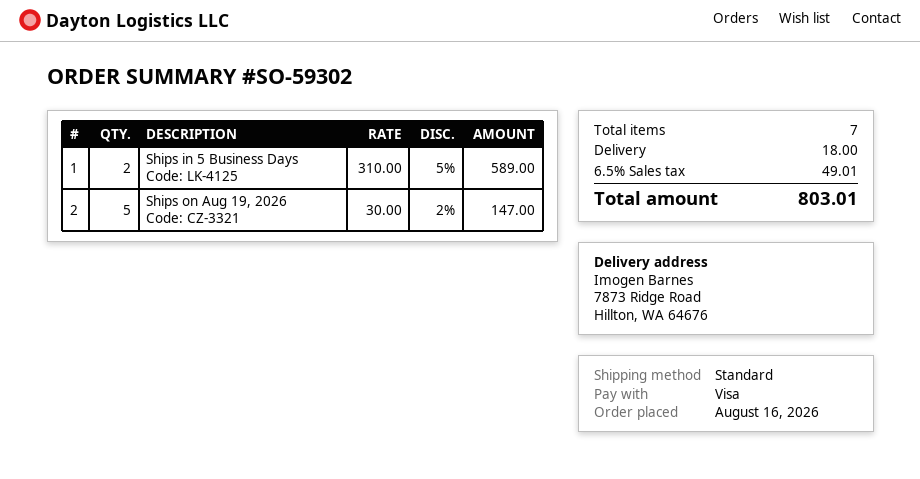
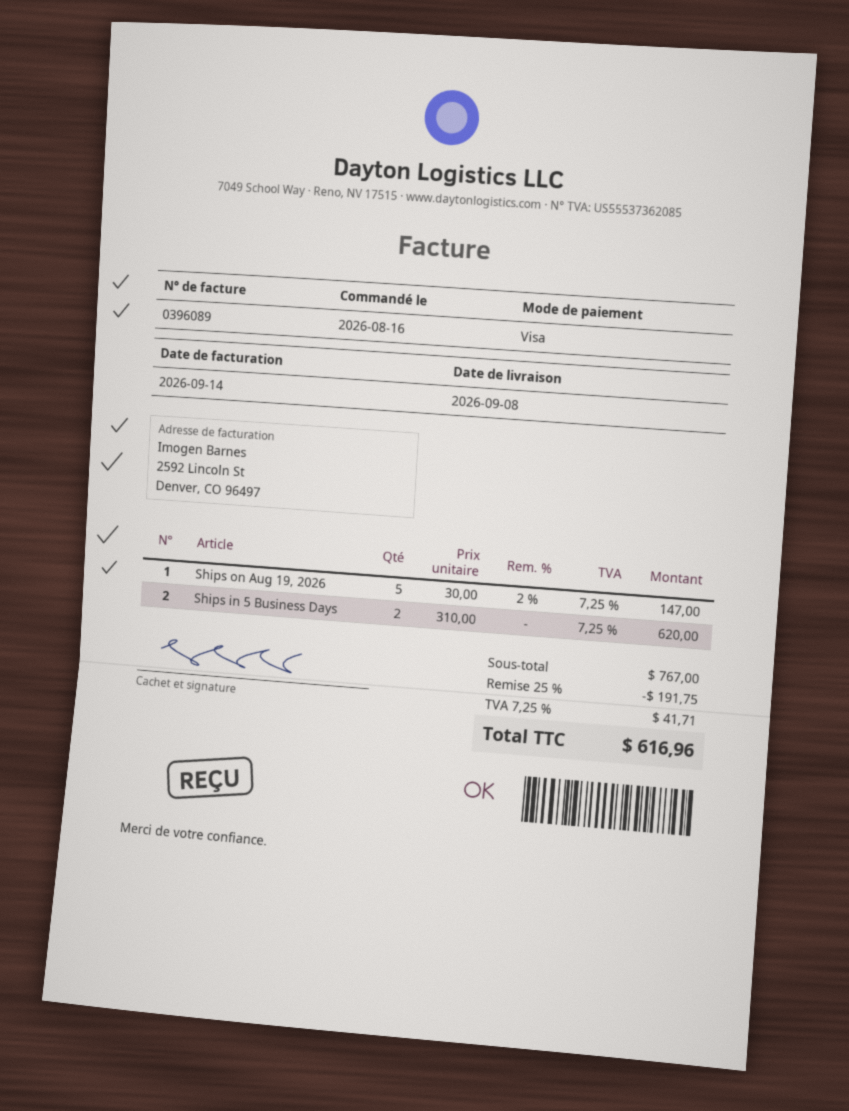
Ships in 5 Business Days: 2 x 310.00 - 5% = 589.00 -> 2 x 310.00 = 620.00
discount: none -> 25% = 191.75
shipping: 18.00 -> none
tax: 6.5% = 49.01 -> 7.25% = 41.71
total: 803.01 -> 616.96

